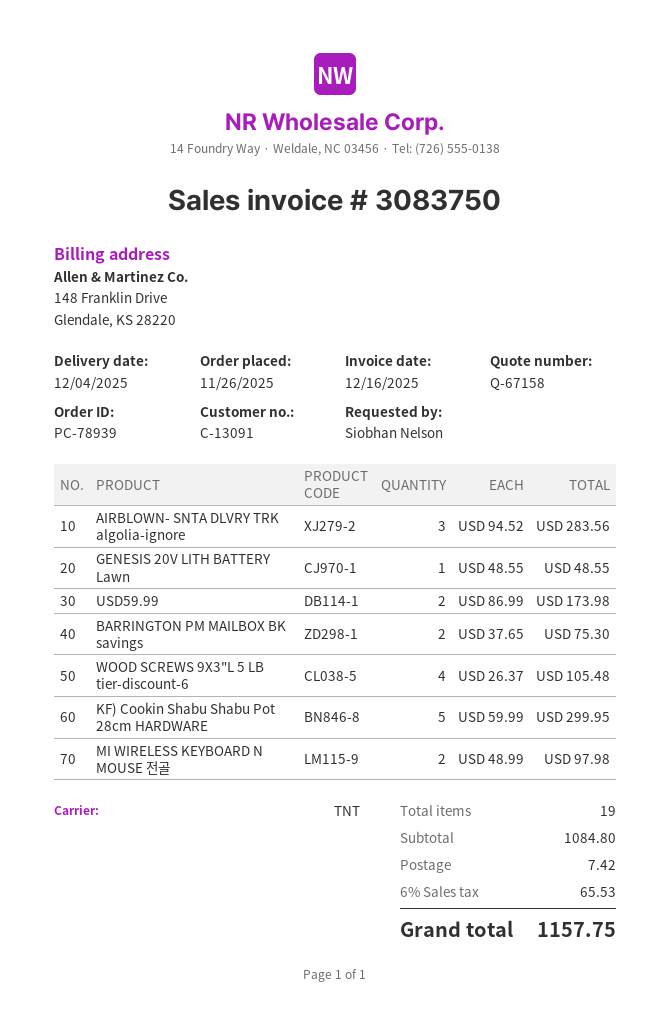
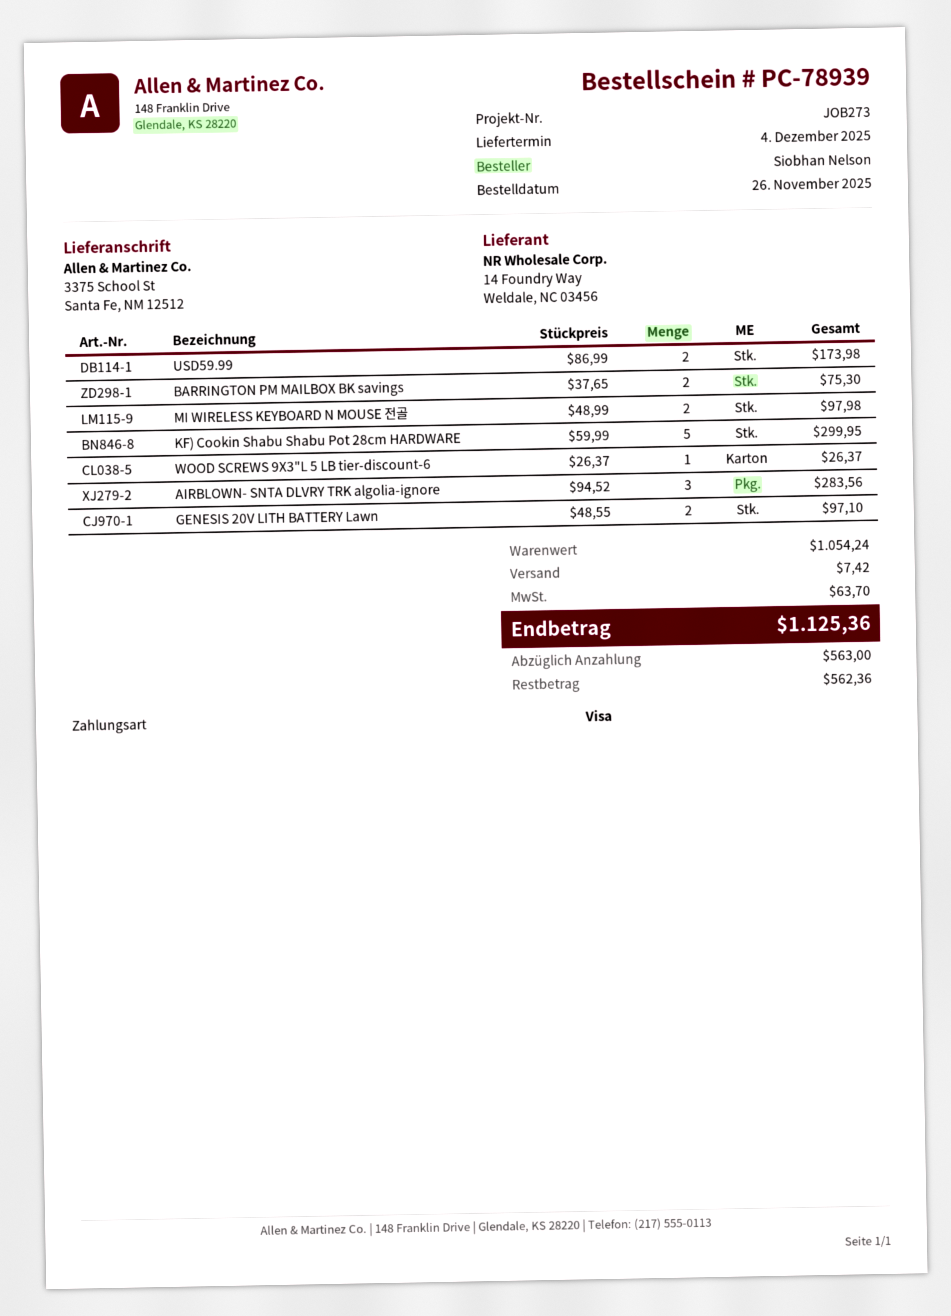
GENESIS 20V LITH BATTERY Lawn: 1 x 48.55 = 48.55 -> 2 x 48.55 = 97.10
WOOD SCREWS 9X3"L 5 LB tier-discount-6: 4 x 26.37 = 105.48 -> 1 x 26.37 = 26.37
subtotal: 1084.80 -> 1054.24
tax: 65.53 -> 63.70
total: 1157.75 -> 1125.36

